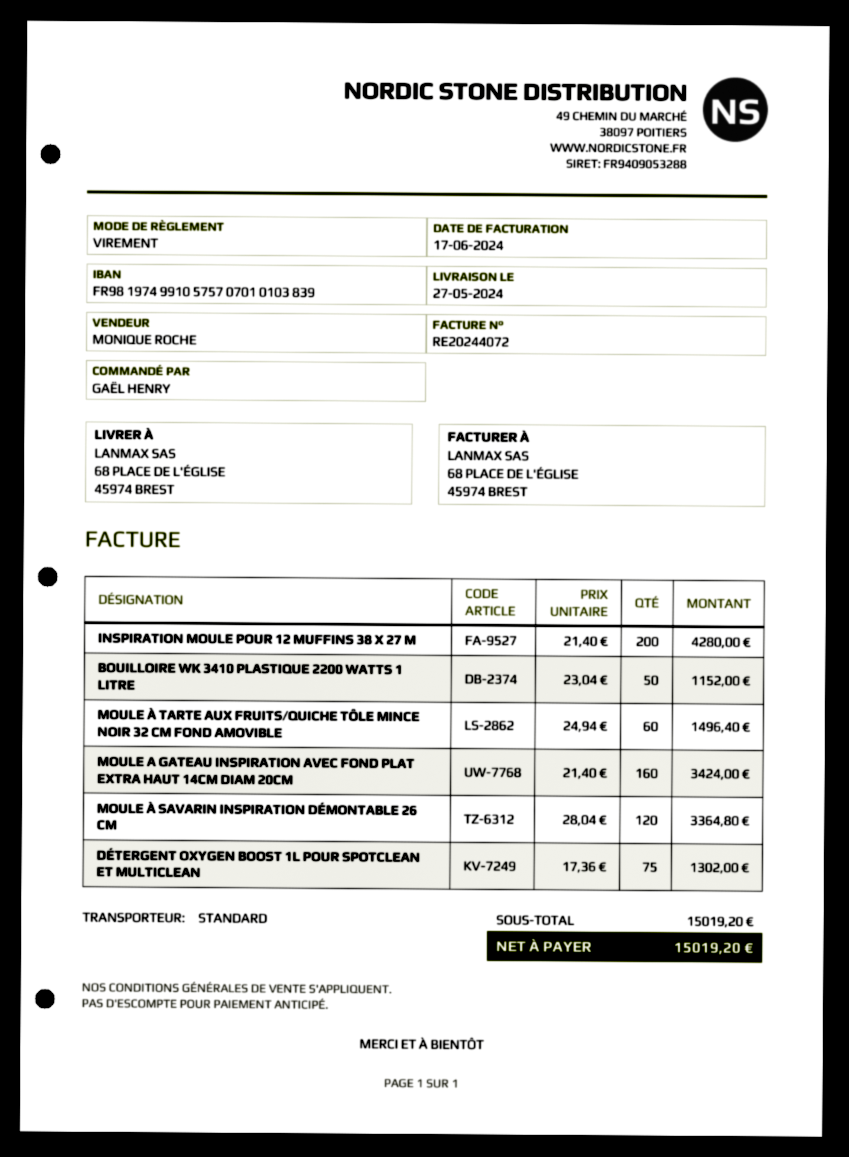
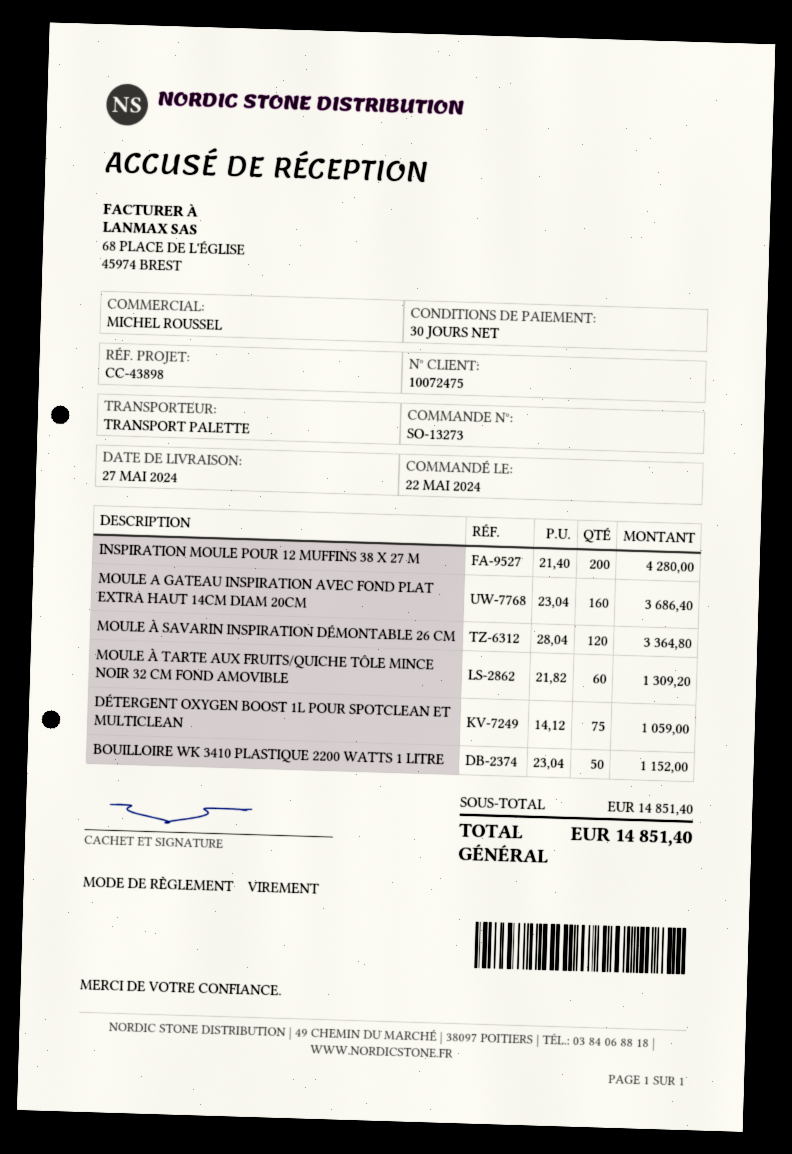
sales rep: MONIQUE ROCHE -> MICHEL ROUSSEL
shipping method: standard -> pallet freight
MOULE À TARTE AUX FRUITS/QUICHE TÔLE MINCE NOIR 32 CM FOND AMOVIBLE: 60 x 24.94 = 1496.40 -> 60 x 21.82 = 1309.20
MOULE A GATEAU INSPIRATION AVEC FOND PLAT EXTRA HAUT 14CM DIAM 20CM: 160 x 21.40 = 3424.00 -> 160 x 23.04 = 3686.40
DÉTERGENT OXYGEN BOOST 1L POUR SPOTCLEAN ET MULTICLEAN: 75 x 17.36 = 1302.00 -> 75 x 14.12 = 1059.00
subtotal: 15019.20 -> 14851.40
total: 15019.20 -> 14851.40

